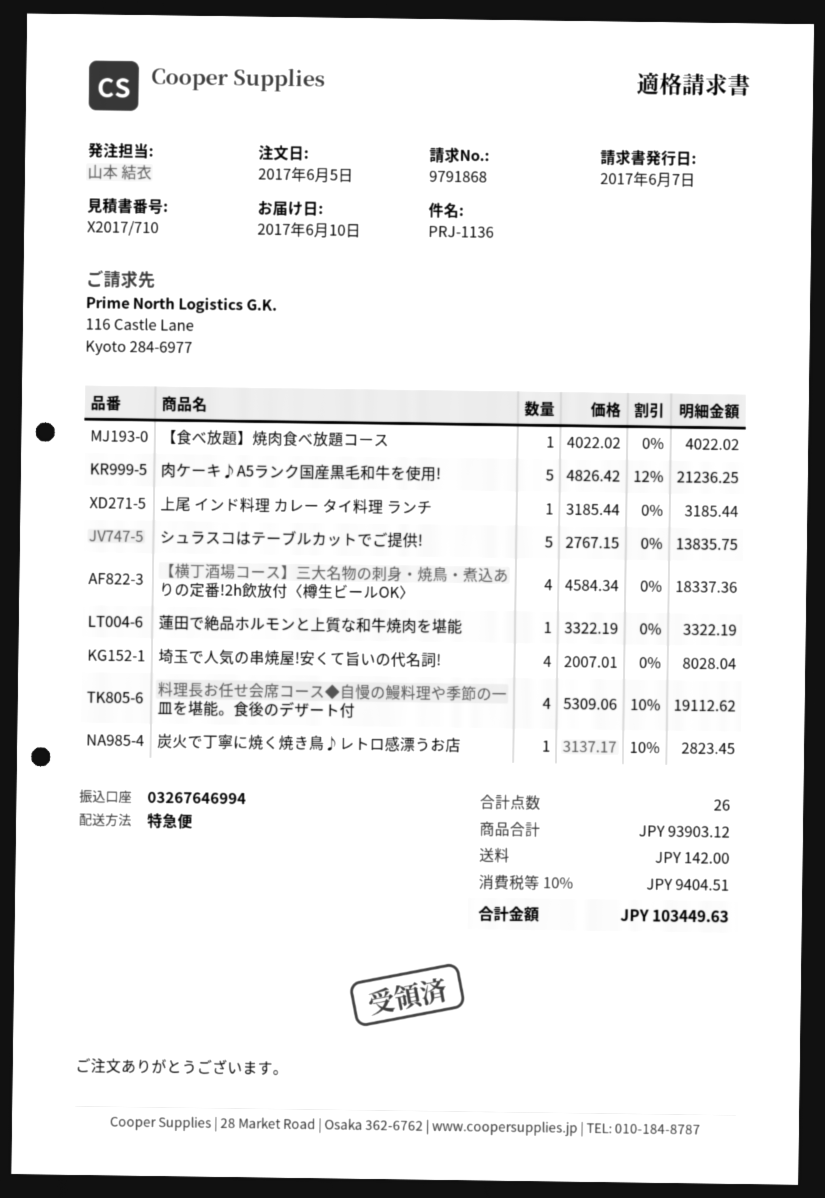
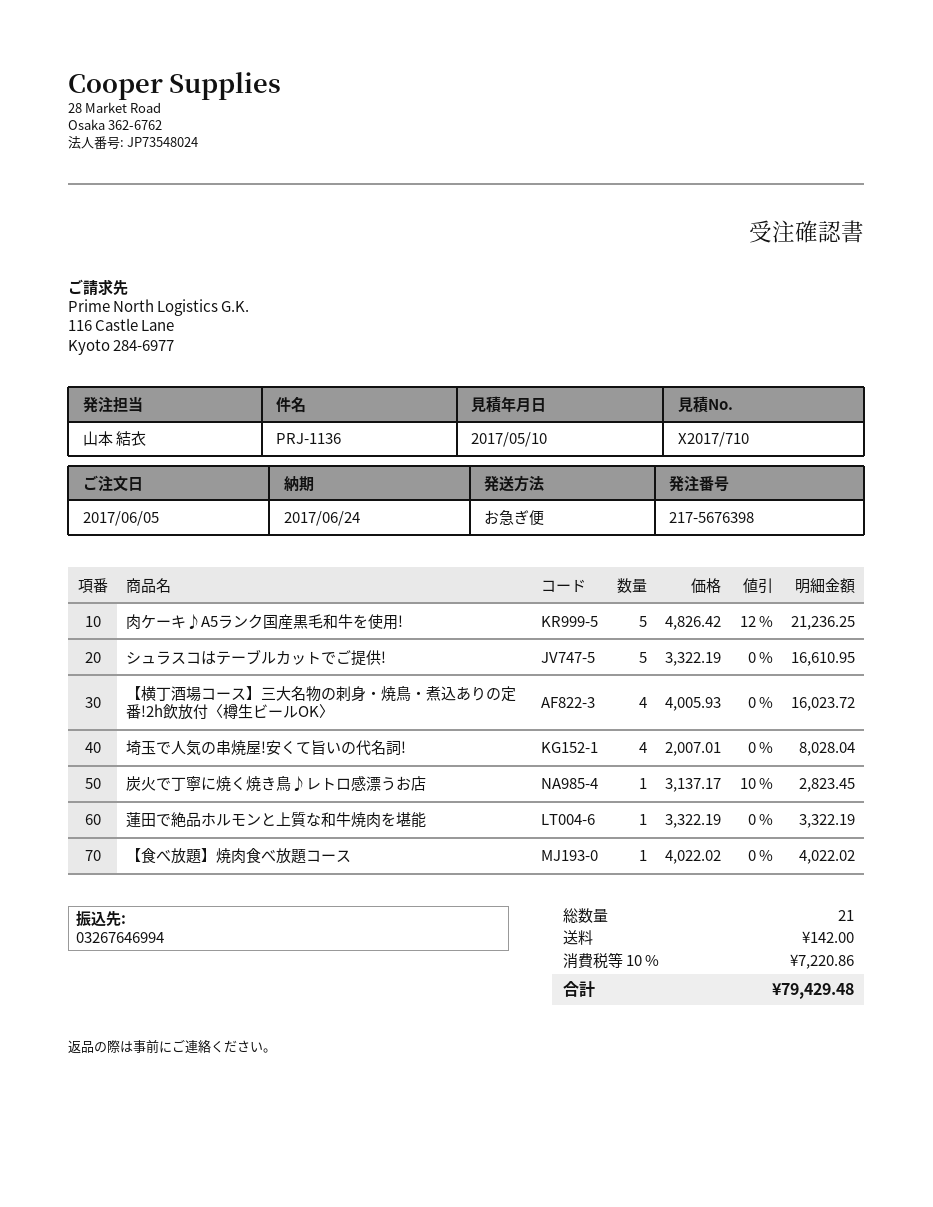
delivery date: 2017-06-10 -> 2017-06-24
上尾 インド料理 カレー タイ料理 ランチ: 1 x 3185.44 = 3185.44 -> none
シュラスコはテーブルカットでご提供!: 5 x 2767.15 = 13835.75 -> 5 x 3322.19 = 16610.95
【横丁酒場コース】三大名物の刺身・焼鳥・煮込ありの定番!2h飲放付〈樽生ビールOK〉: 4 x 4584.34 = 18337.36 -> 4 x 4005.93 = 16023.72
料理長お任せ会席コース◆自慢の鰻料理や季節の一皿を堪能。食後のデザート付: 4 x 5309.06 - 10% = 19112.62 -> none
total quantity: 26 -> 21
tax: 10% = 9404.51 -> 10% = 7220.86
total: 103449.63 -> 79429.48

